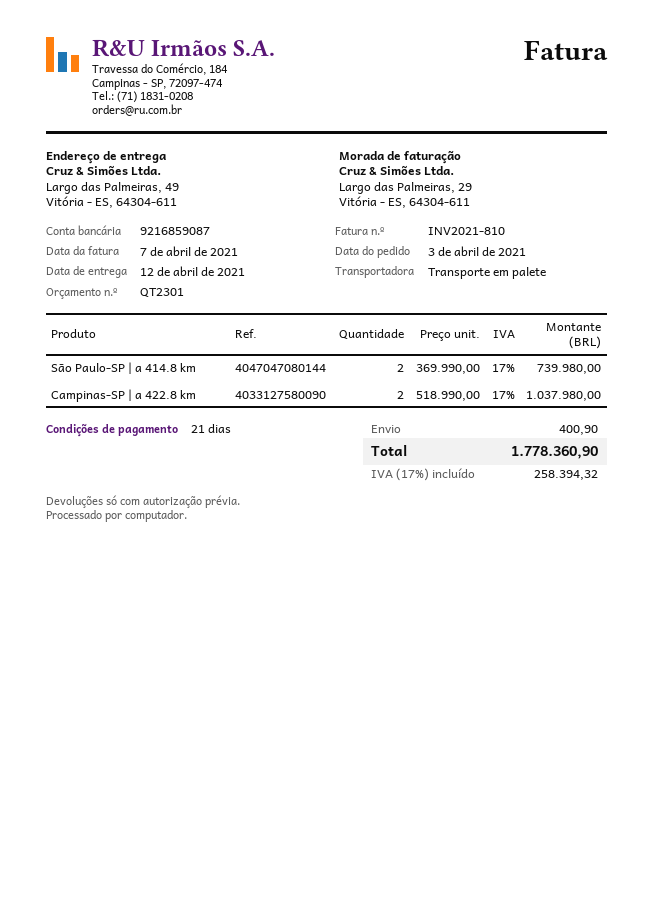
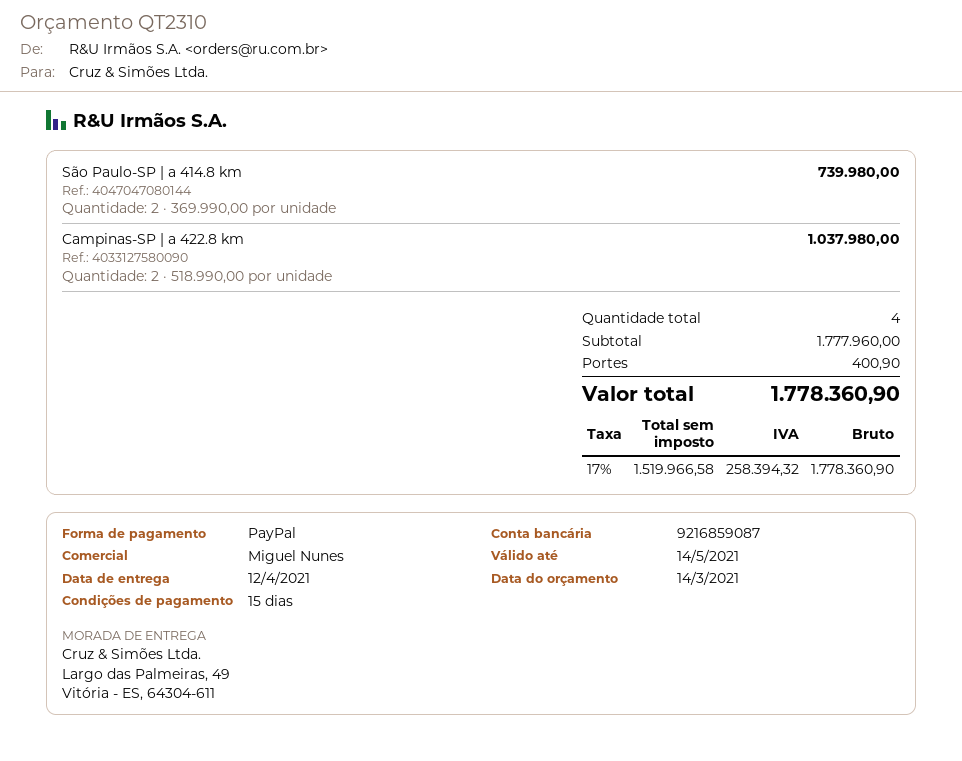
quote number: QT2301 -> QT2310
payment terms: 21 days -> 15 days

